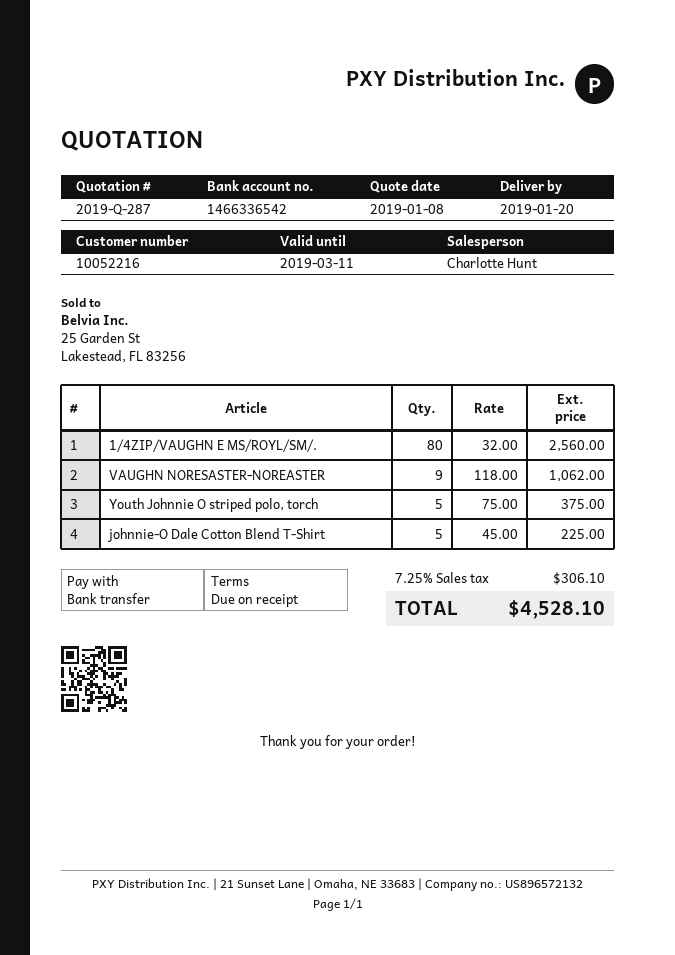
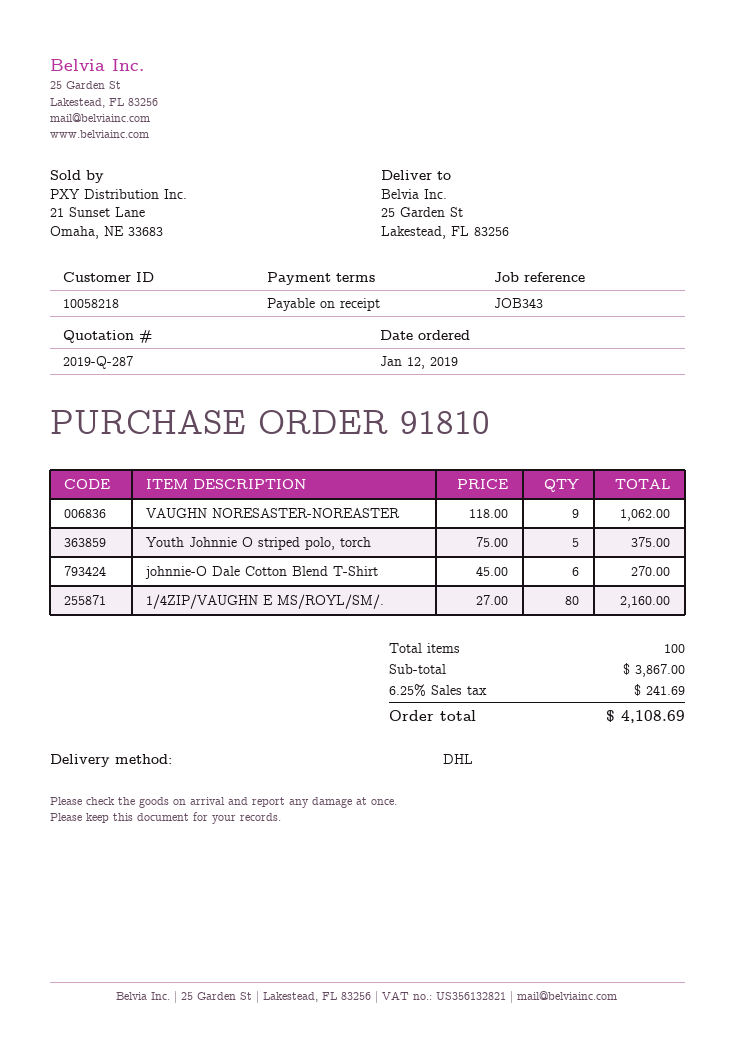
customer number: 10052216 -> 10058218
1/4ZIP/VAUGHN E MS/ROYL/SM/.: 80 x 32.00 = 2560.00 -> 80 x 27.00 = 2160.00
johnnie-O Dale Cotton Blend T-Shirt: 5 x 45.00 = 225.00 -> 6 x 45.00 = 270.00
tax: 7.25% = 306.10 -> 6.25% = 241.69
total: 4528.10 -> 4108.69

